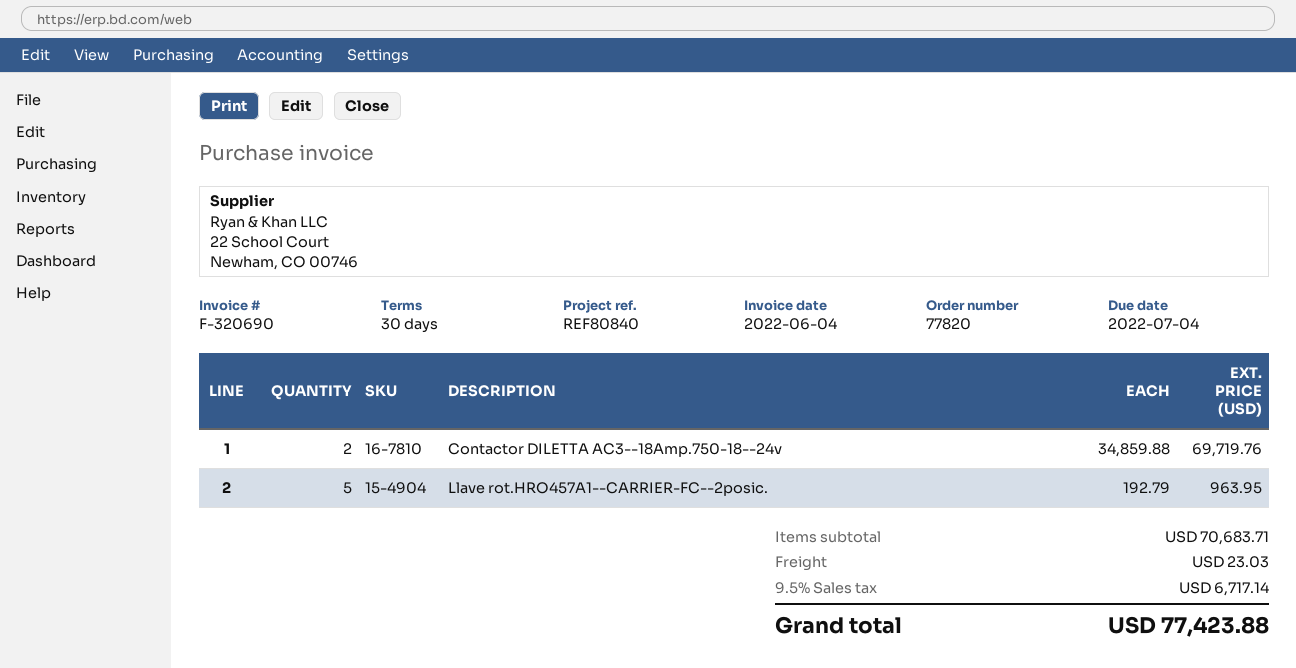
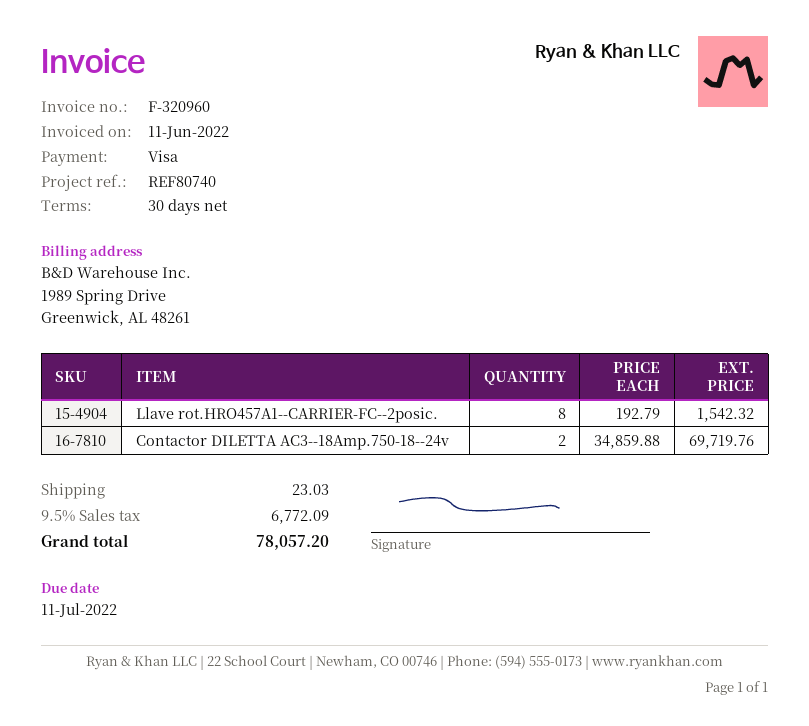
invoice number: F-320690 -> F-320960
invoice date: 2022-06-04 -> 2022-06-11
due date: 2022-07-04 -> 2022-07-11
reference: REF80840 -> REF80740
Llave rot.HRO457A1--CARRIER-FC--2posic.: 5 x 192.79 = 963.95 -> 8 x 192.79 = 1542.32
tax: 9.5% = 6717.14 -> 9.5% = 6772.09
total: 77423.88 -> 78057.20

